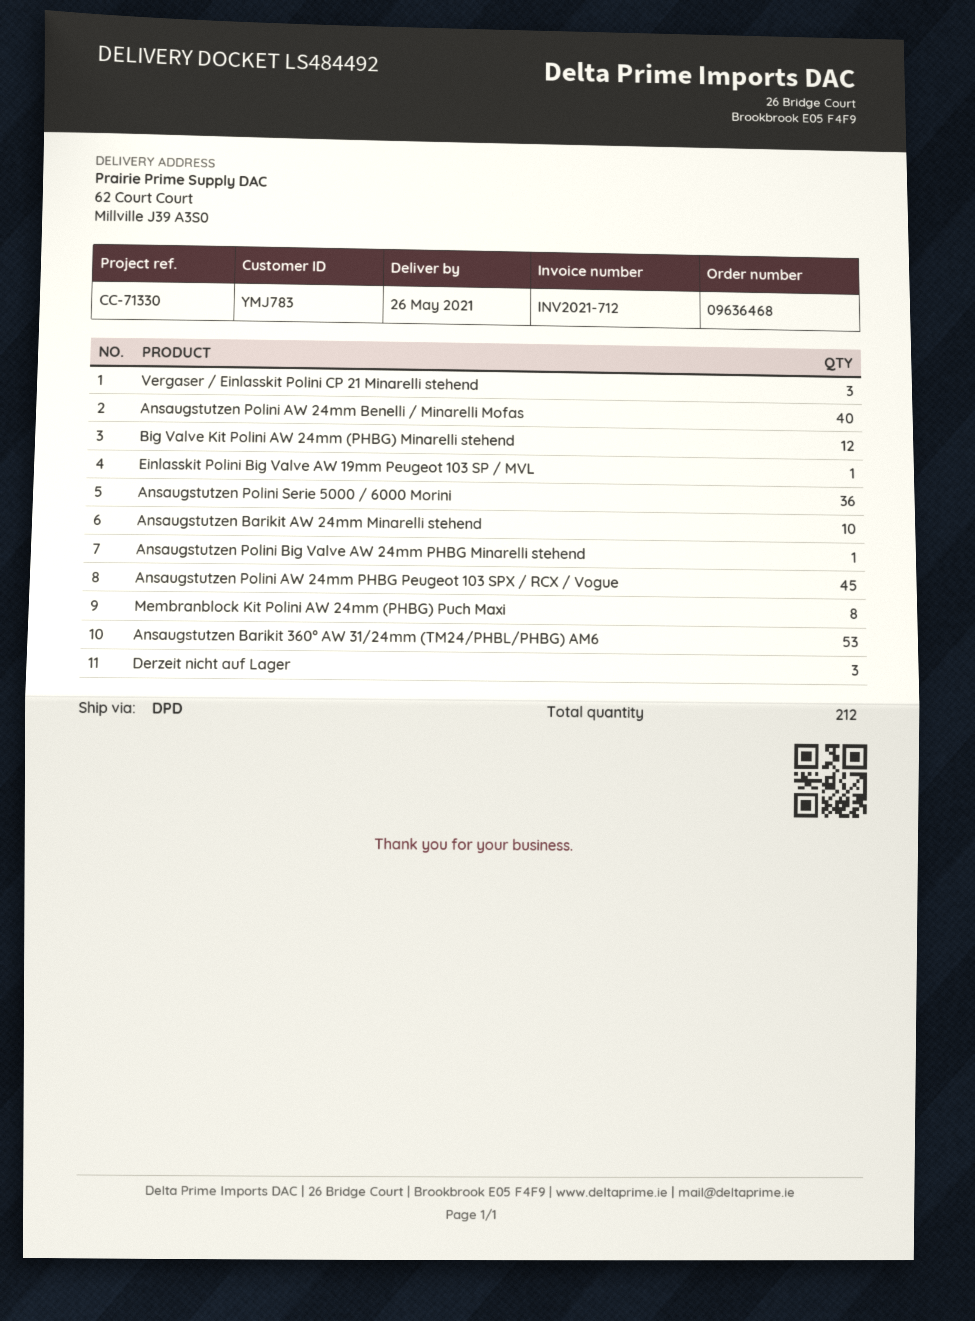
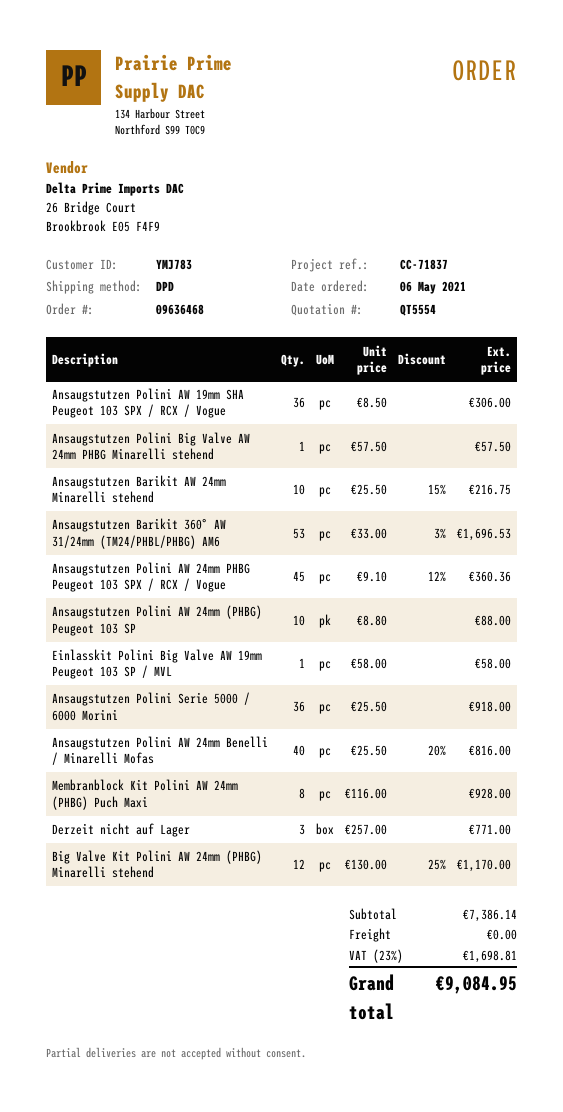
reference: CC-71330 -> CC-71837
Vergaser / Einlasskit Polini CP 21 Minarelli stehend: 3 -> none
Ansaugstutzen Polini AW 19mm SHA Peugeot 103 SPX / RCX / Vogue: none -> 36
Ansaugstutzen Polini AW 24mm (PHBG) Peugeot 103 SP: none -> 10

